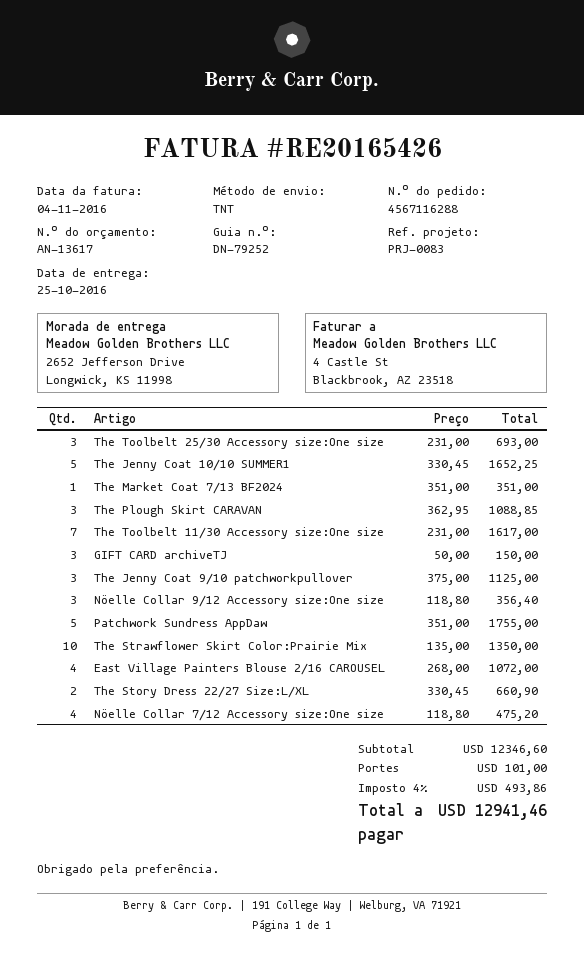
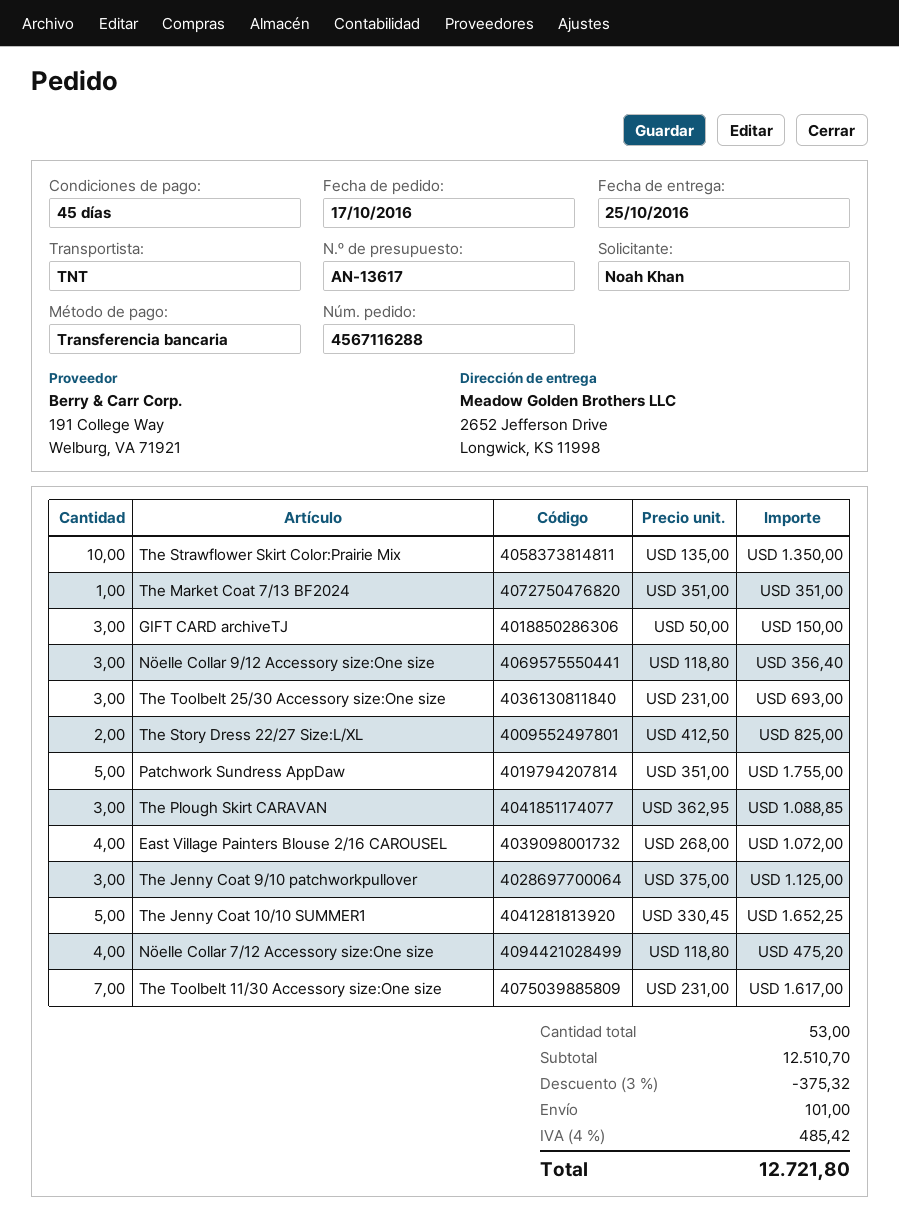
The Story Dress 22/27 Size:L/XL: 2 x 330.45 = 660.90 -> 2 x 412.50 = 825.00
subtotal: 12346.60 -> 12510.70
discount: none -> 3% = 375.32
tax: 4% = 493.86 -> 4% = 485.42
total: 12941.46 -> 12721.80

